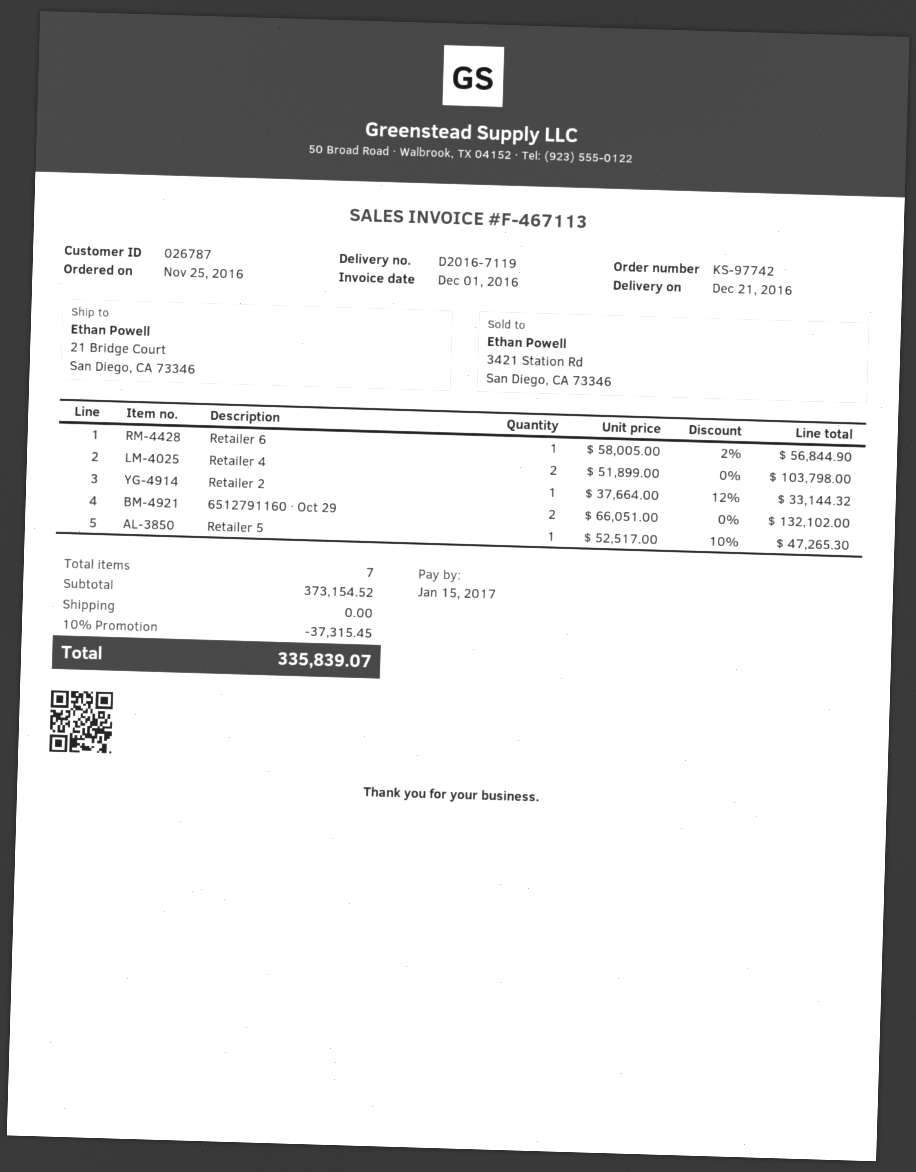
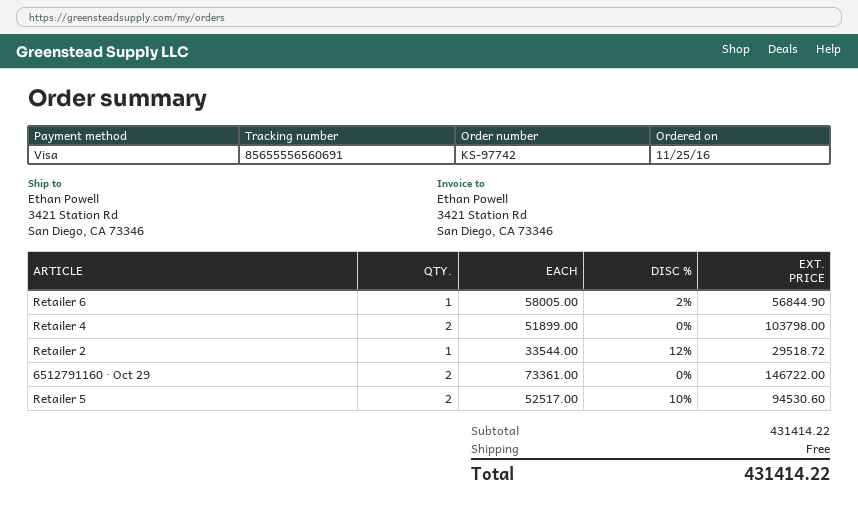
ship to: 21 Bridge Court, San Diego, CA 73346 -> 3421 Station Rd, San Diego, CA 73346
Retailer 2: 1 x 37664.00 - 12% = 33144.32 -> 1 x 33544.00 - 12% = 29518.72
6512791160 · Oct 29: 2 x 66051.00 = 132102.00 -> 2 x 73361.00 = 146722.00
Retailer 5: 1 x 52517.00 - 10% = 47265.30 -> 2 x 52517.00 - 10% = 94530.60
subtotal: 373154.52 -> 431414.22
discount: 10% = 37315.45 -> none
total: 335839.07 -> 431414.22

